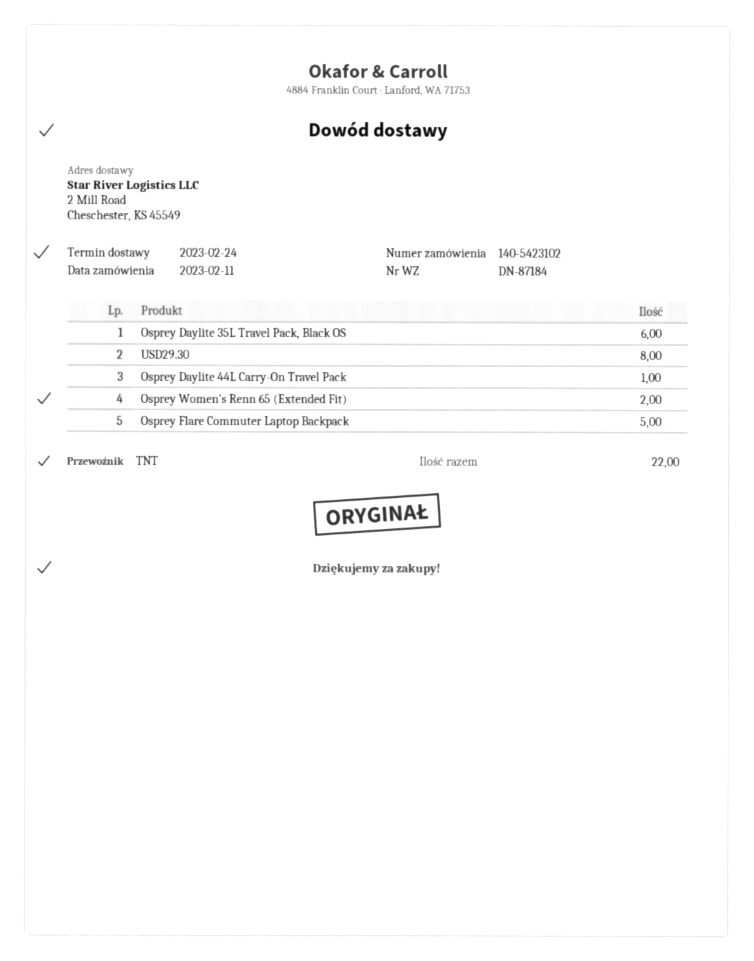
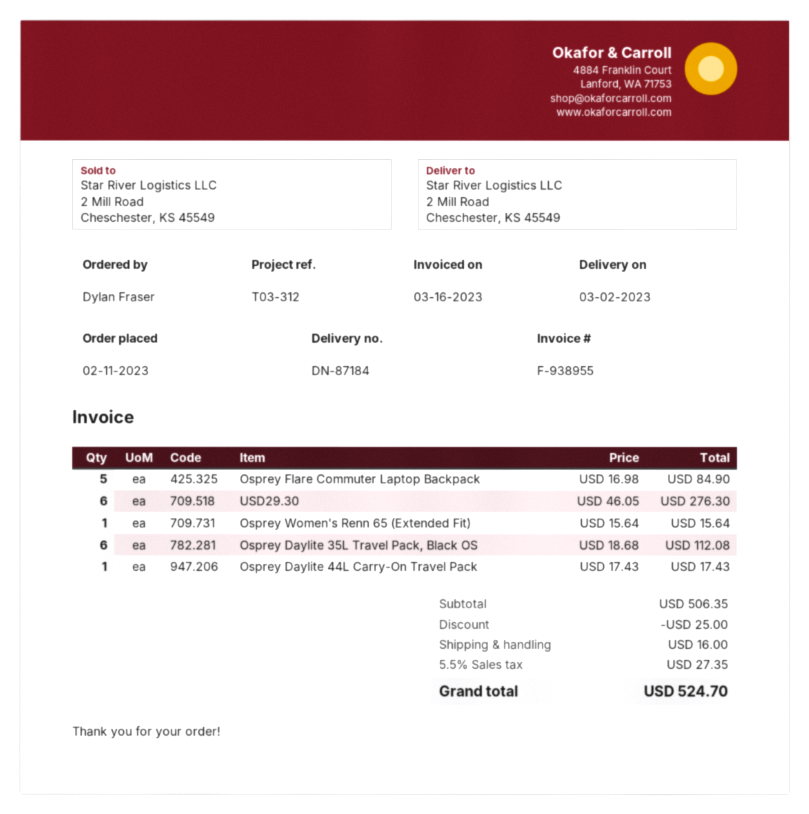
delivery date: 2023-02-24 -> 2023-03-02
USD29.30: 8 -> 6
Osprey Women's Renn 65 (Extended Fit): 2 -> 1

